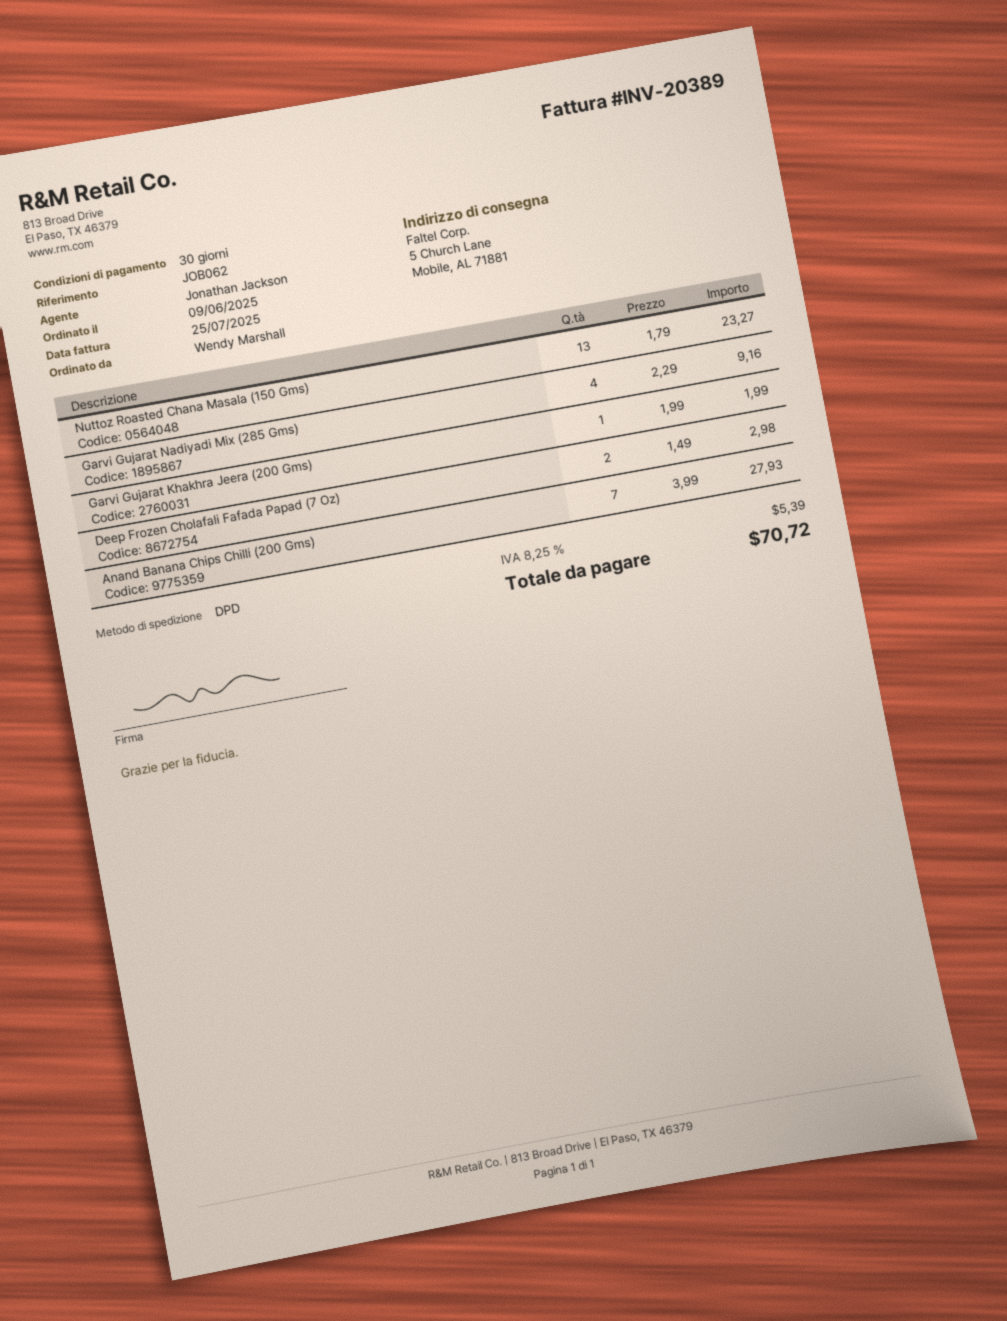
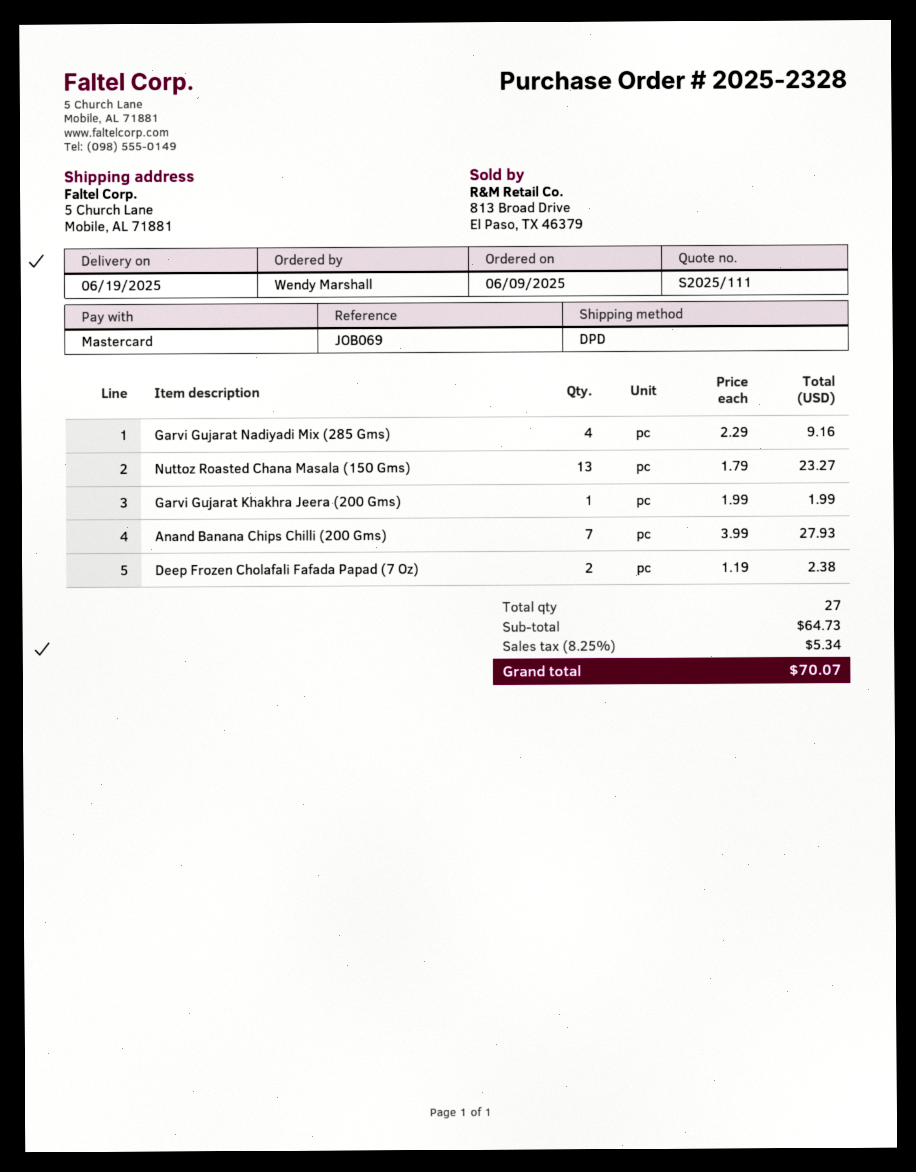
reference: JOB062 -> JOB069
Deep Frozen Cholafali Fafada Papad (7 Oz): 2 x 1.49 = 2.98 -> 2 x 1.19 = 2.38
tax: 8.25% = 5.39 -> 8.25% = 5.34
total: 70.72 -> 70.07

